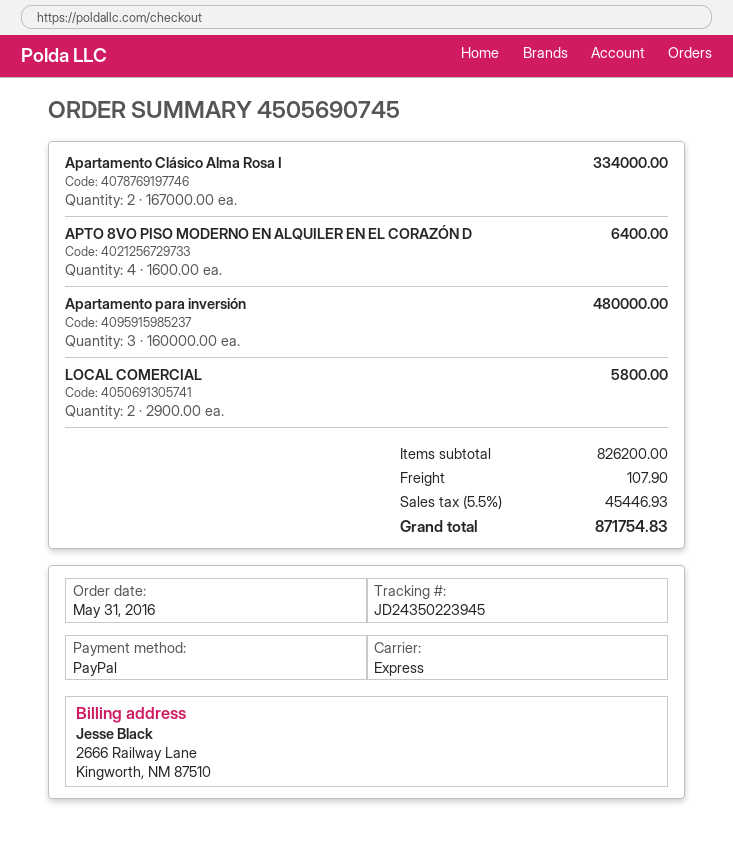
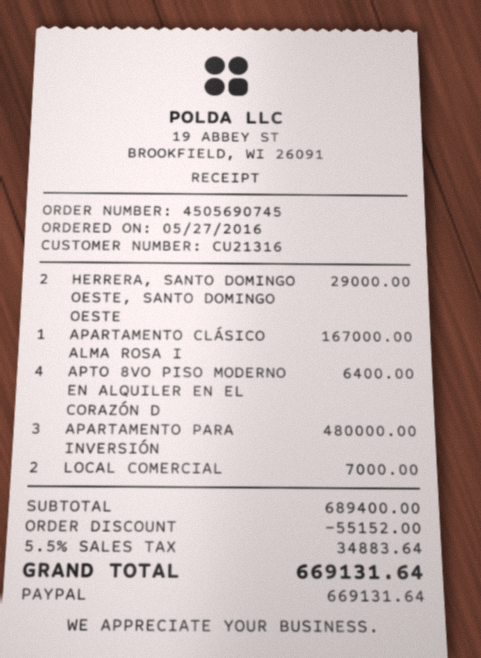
order date: 2016-05-31 -> 2016-05-27
Apartamento Clásico Alma Rosa I: 2 for 334000.00 -> 1 for 167000.00
LOCAL COMERCIAL: 2 for 5800.00 -> 2 for 7000.00
HERRERA, SANTO DOMINGO OESTE, SANTO DOMINGO OESTE: none -> 2 for 29000.00
subtotal: 826200.00 -> 689400.00
discount: none -> 55152.00
shipping: 107.90 -> none
tax: 5.5% = 45446.93 -> 5.5% = 34883.64
total: 871754.83 -> 669131.64

